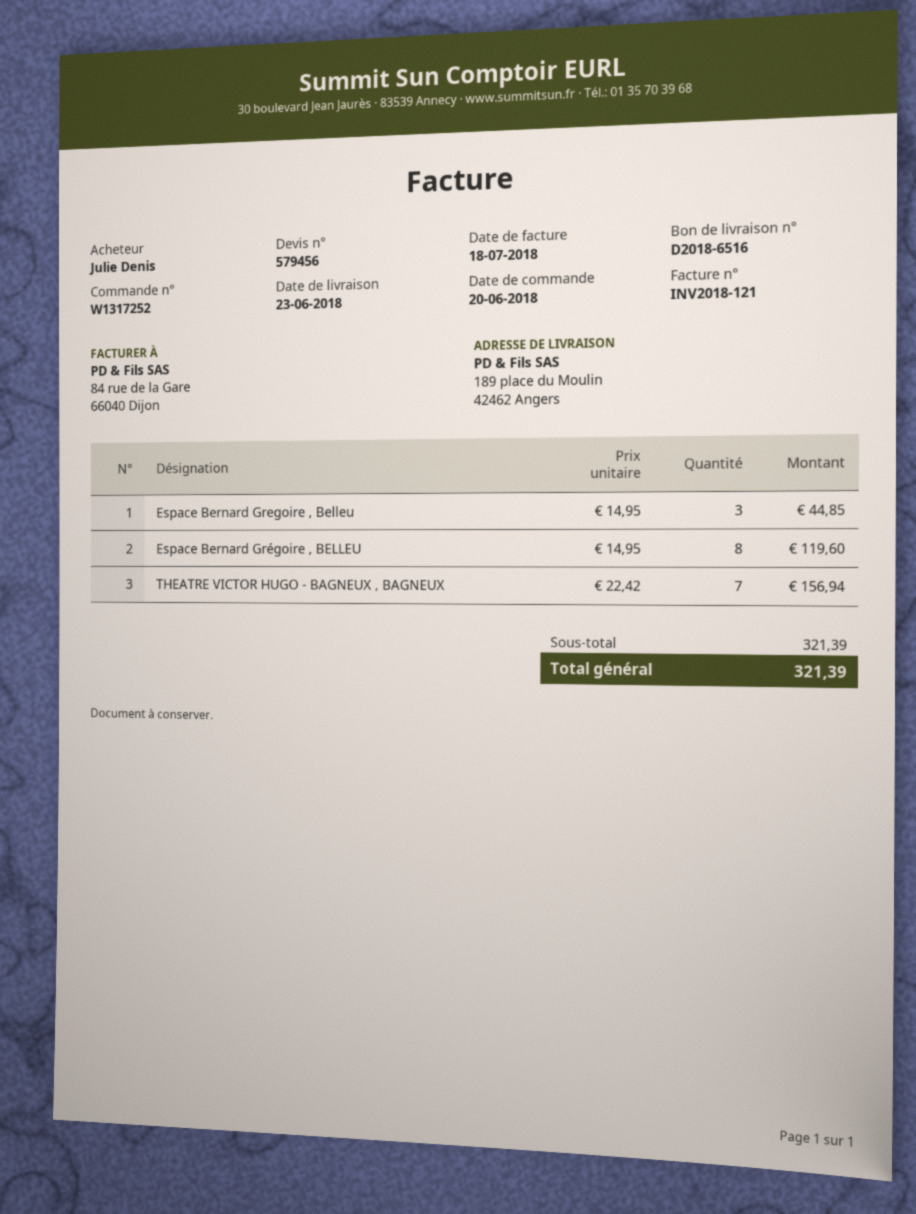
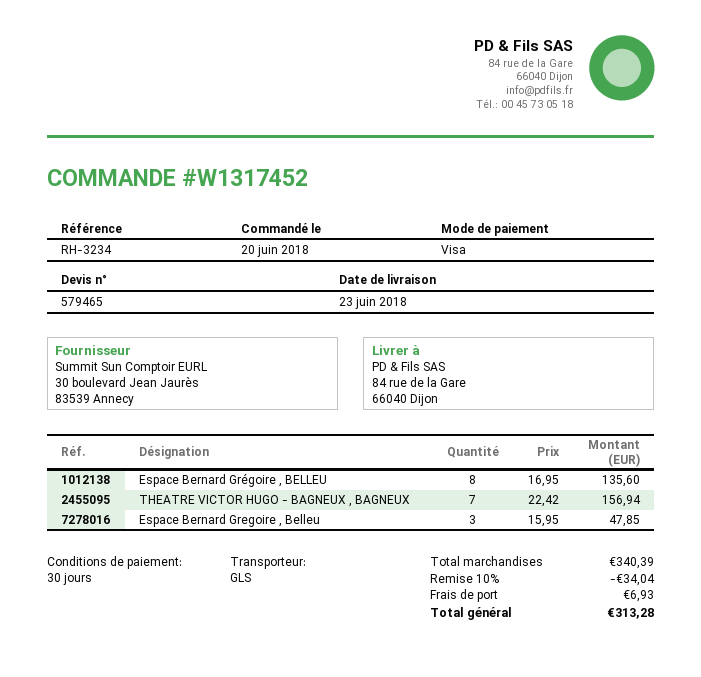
quote number: 579456 -> 579465
order number: W1317252 -> W1317452
ship to: 189 place du Moulin, 42462 Angers -> 84 rue de la Gare, 66040 Dijon
Espace Bernard Gregoire , Belleu: 3 x 14.95 = 44.85 -> 3 x 15.95 = 47.85
Espace Bernard Grégoire , BELLEU: 8 x 14.95 = 119.60 -> 8 x 16.95 = 135.60
subtotal: 321.39 -> 340.39
discount: none -> 10% = 34.04
shipping: none -> 6.93
total: 321.39 -> 313.28

